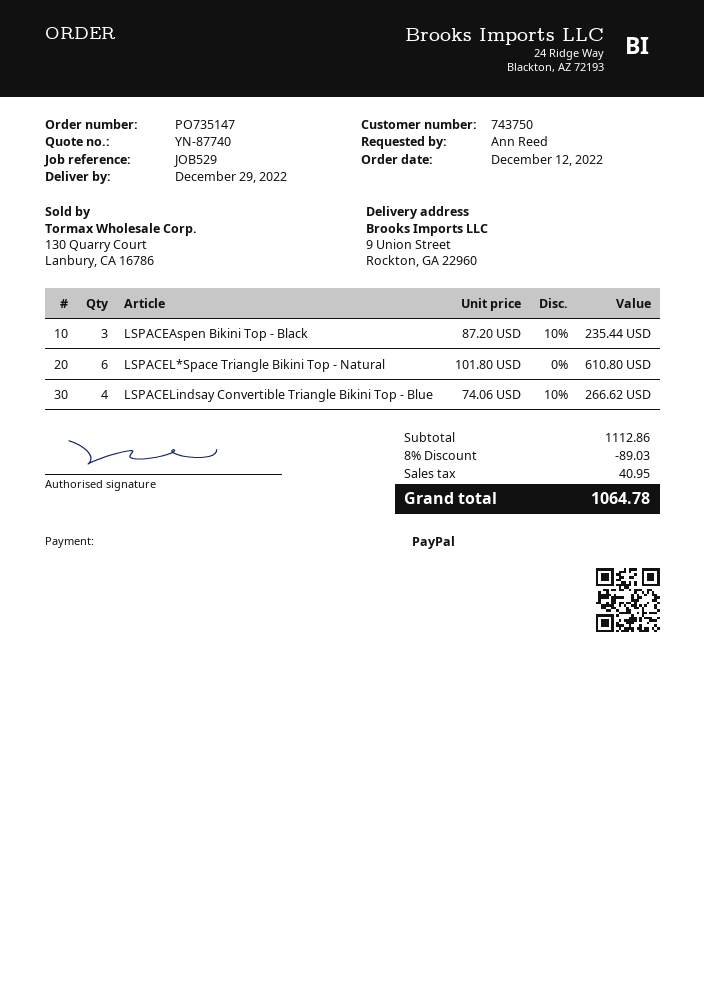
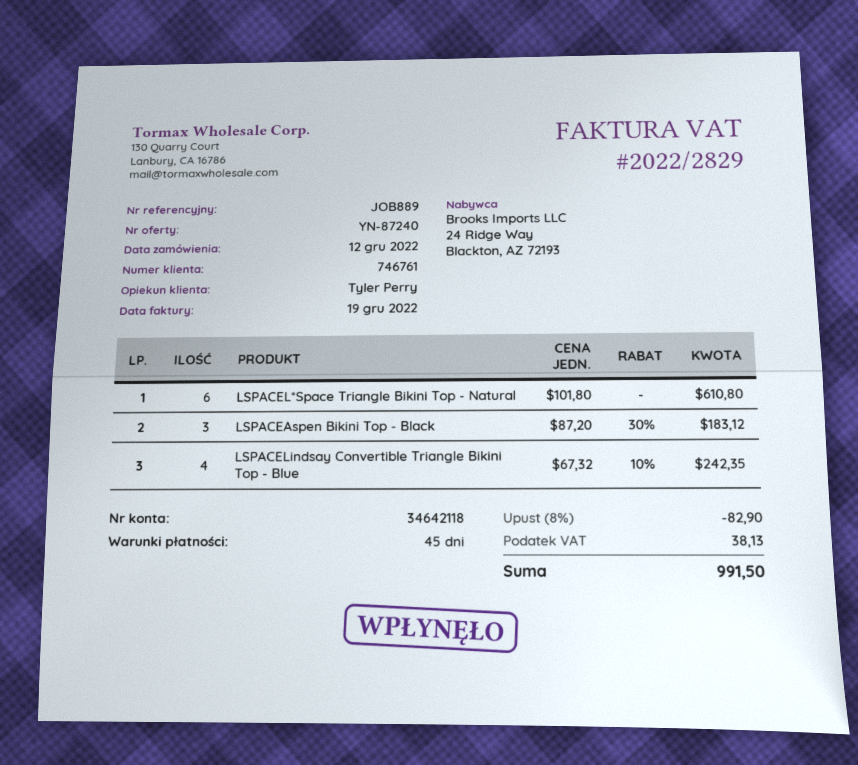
quote number: YN-87740 -> YN-87240
customer number: 743750 -> 746761
reference: JOB529 -> JOB889
LSPACEAspen Bikini Top - Black: 3 x 87.20 - 10% = 235.44 -> 3 x 87.20 - 30% = 183.12
LSPACELindsay Convertible Triangle Bikini Top - Blue: 4 x 74.06 - 10% = 266.62 -> 4 x 67.32 - 10% = 242.35
discount: 8% = 89.03 -> 8% = 82.90
tax: 40.95 -> 38.13
total: 1064.78 -> 991.50

